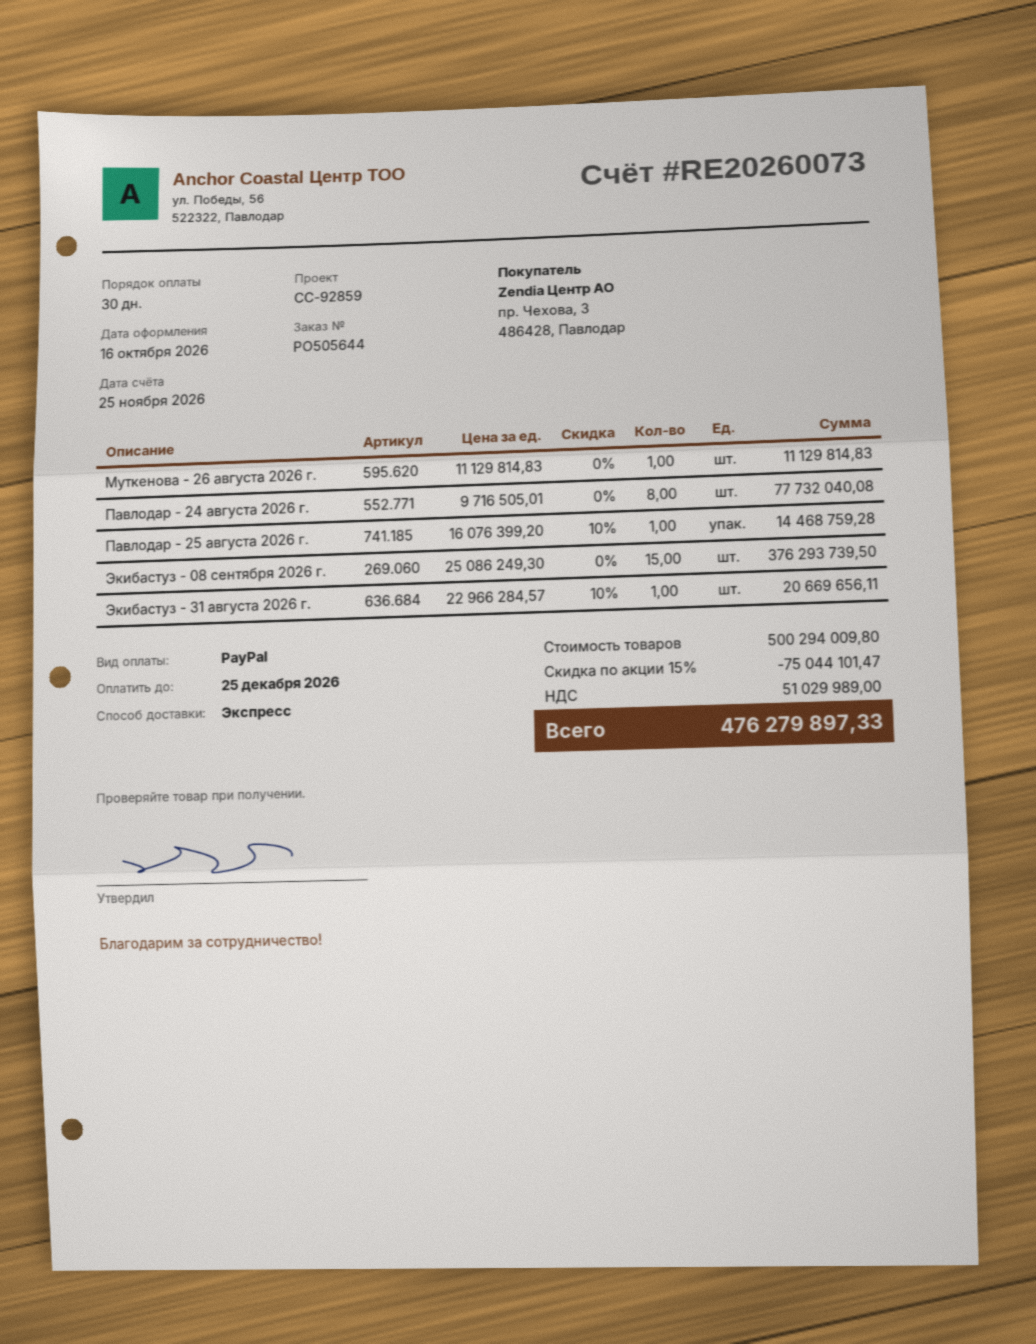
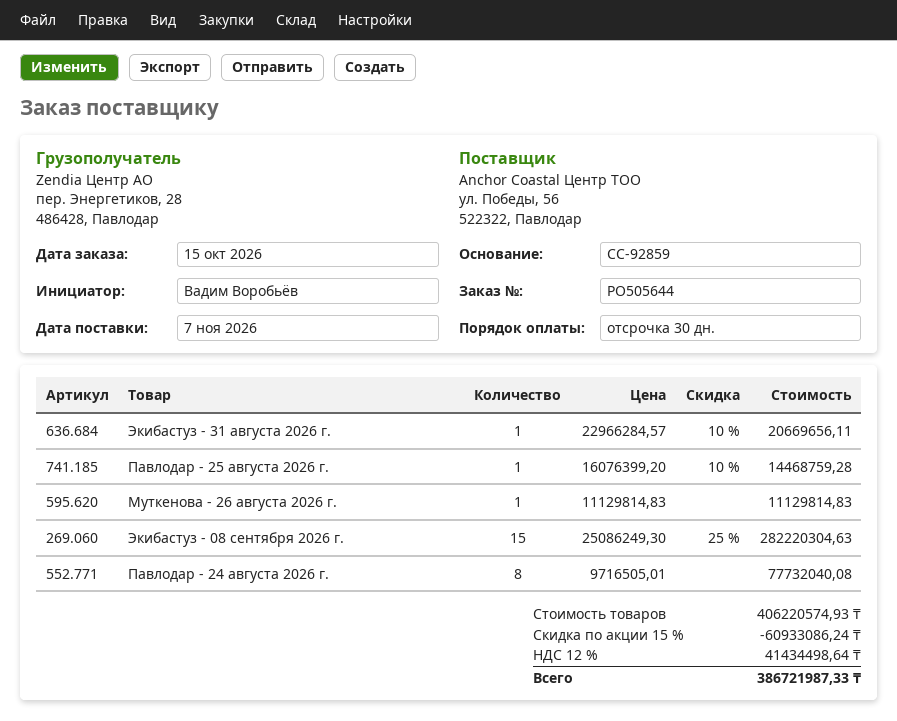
order date: 2026-10-16 -> 2026-10-15
Экибастуз - 08 сентября 2026 г.: 15 x 25086249.30 = 376293739.50 -> 15 x 25086249.30 - 25% = 282220304.63
subtotal: 500294009.80 -> 406220574.93
discount: 15% = 75044101.47 -> 15% = 60933086.24
tax: 51029989.00 -> 41434498.64
total: 476279897.33 -> 386721987.33

